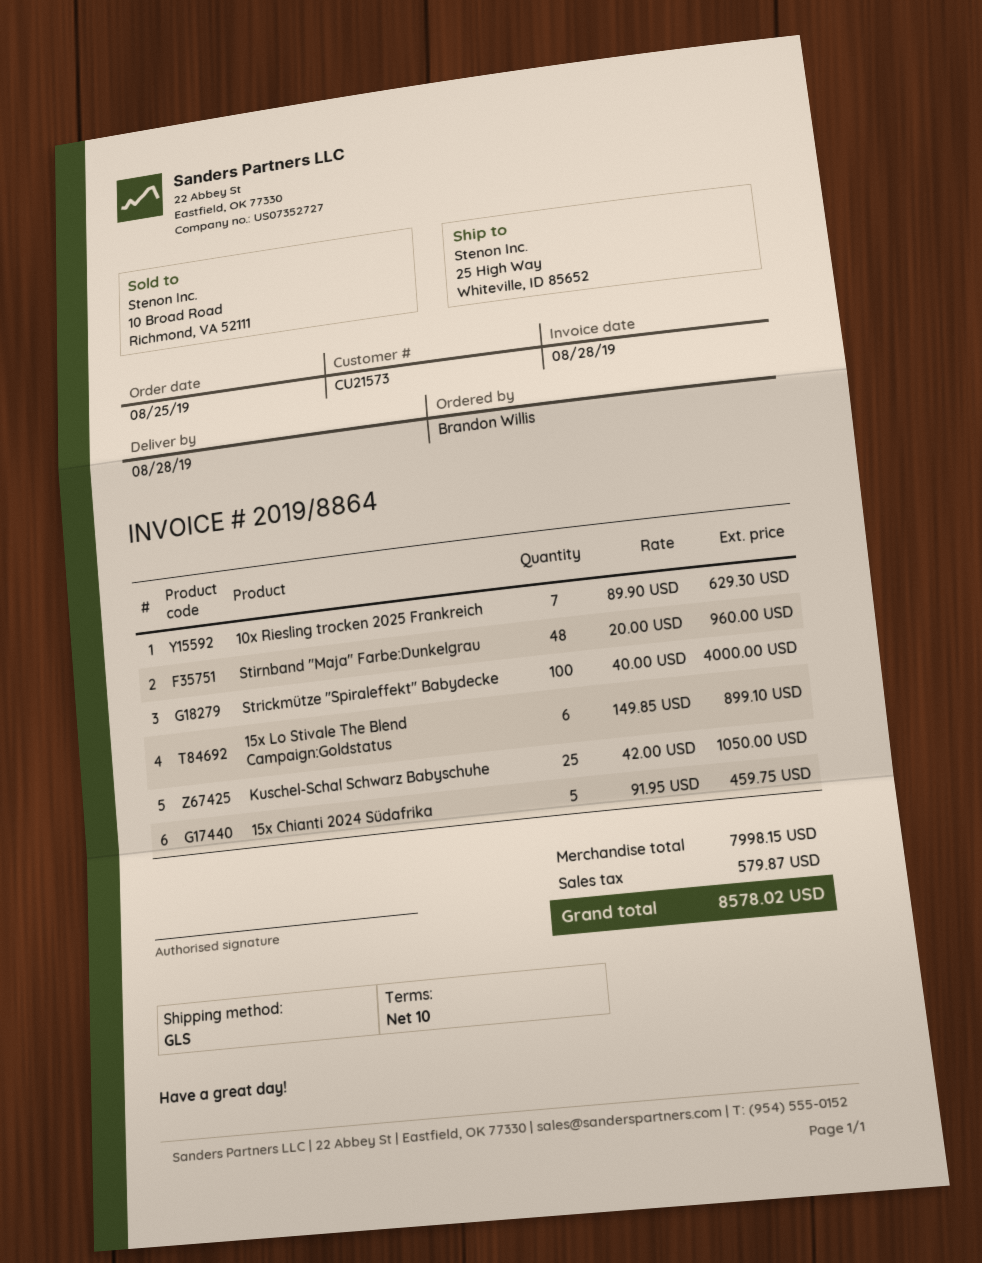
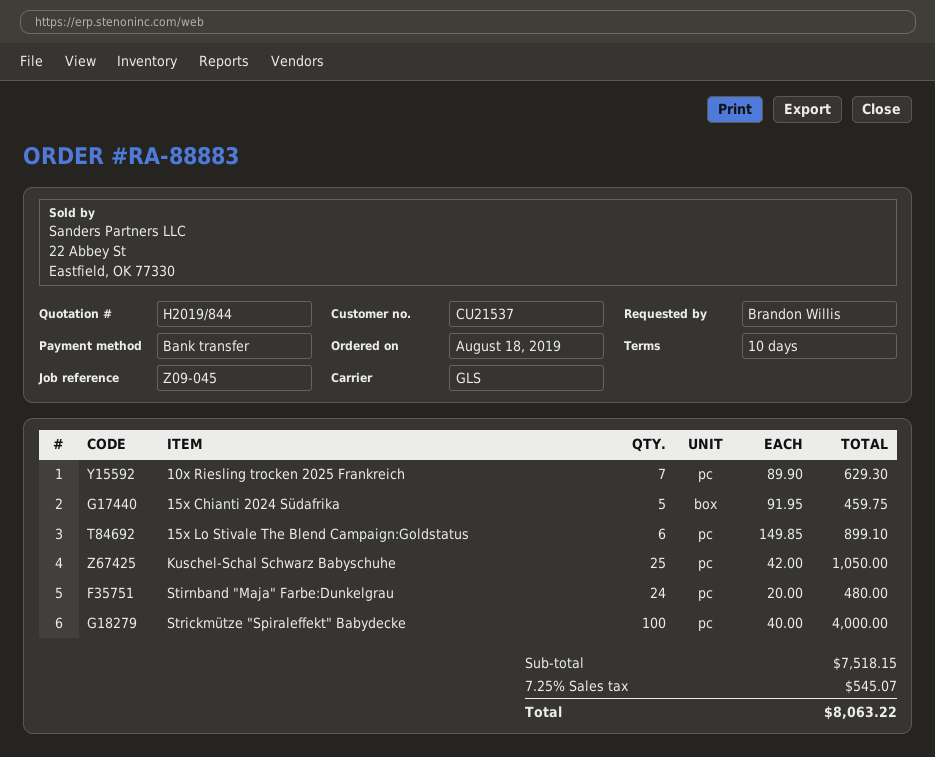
order date: 2019-08-25 -> 2019-08-18
customer number: CU21573 -> CU21537
Stirnband "Maja" Farbe:Dunkelgrau: 48 x 20.00 = 960.00 -> 24 x 20.00 = 480.00
subtotal: 7998.15 -> 7518.15
tax: 579.87 -> 545.07
total: 8578.02 -> 8063.22

